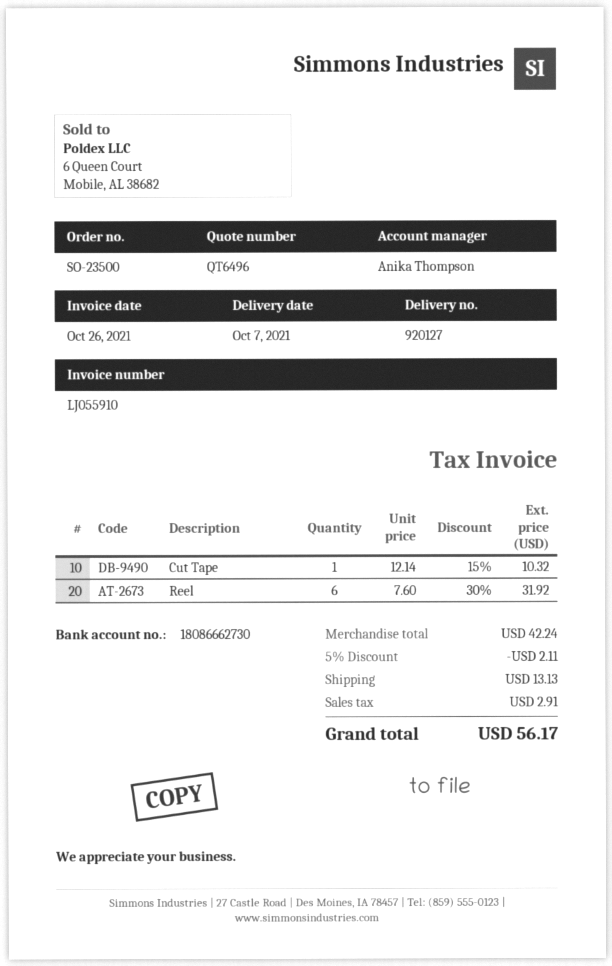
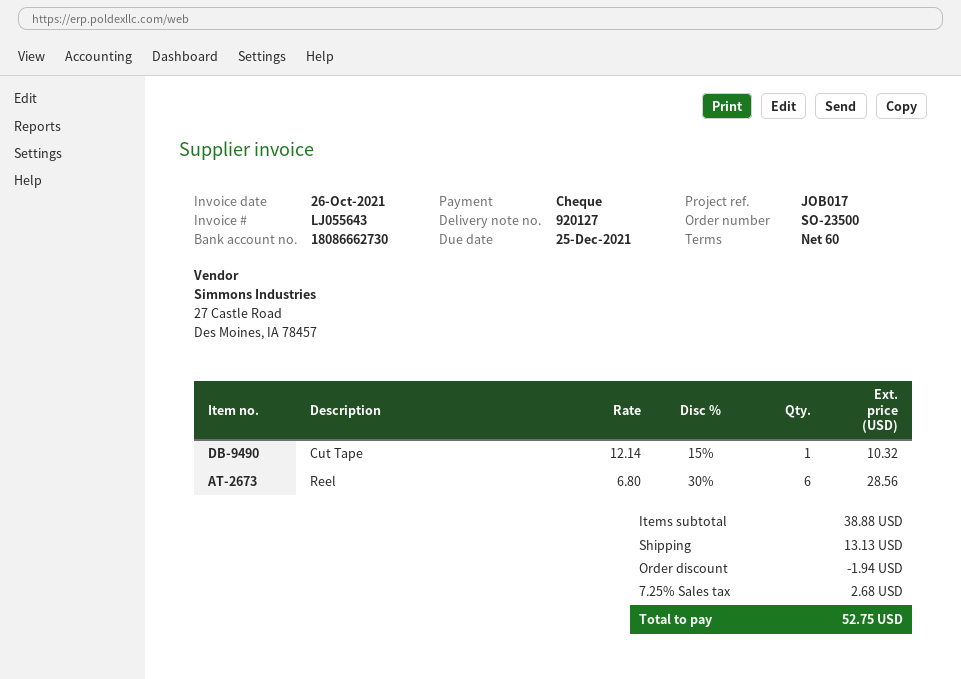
invoice number: LJ055910 -> LJ055643
Reel: 6 x 7.60 - 30% = 31.92 -> 6 x 6.80 - 30% = 28.56
subtotal: 42.24 -> 38.88
discount: 2.11 -> 1.94
tax: 2.91 -> 2.68
total: 56.17 -> 52.75

